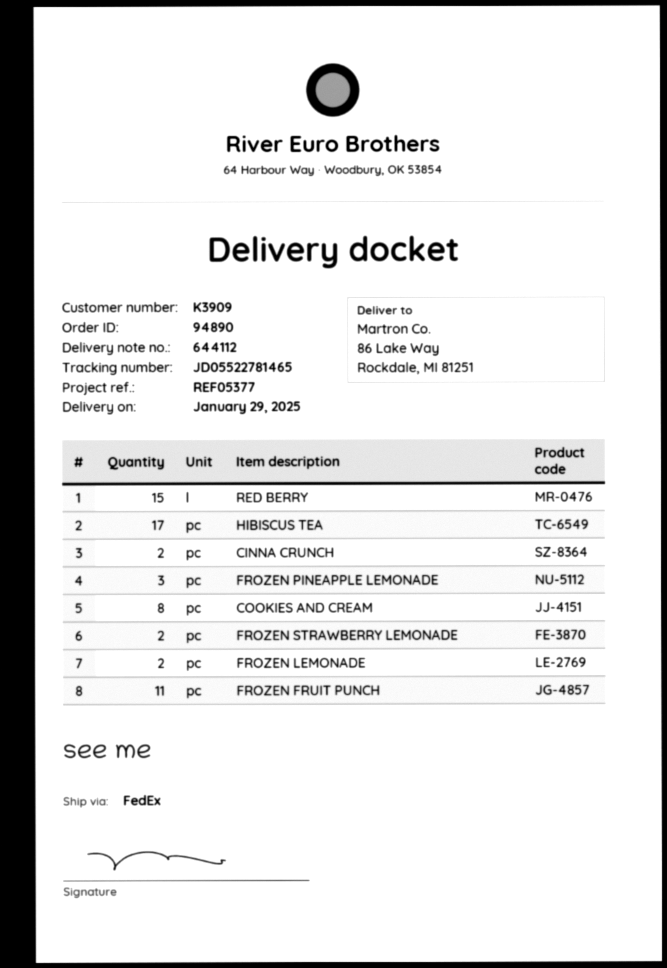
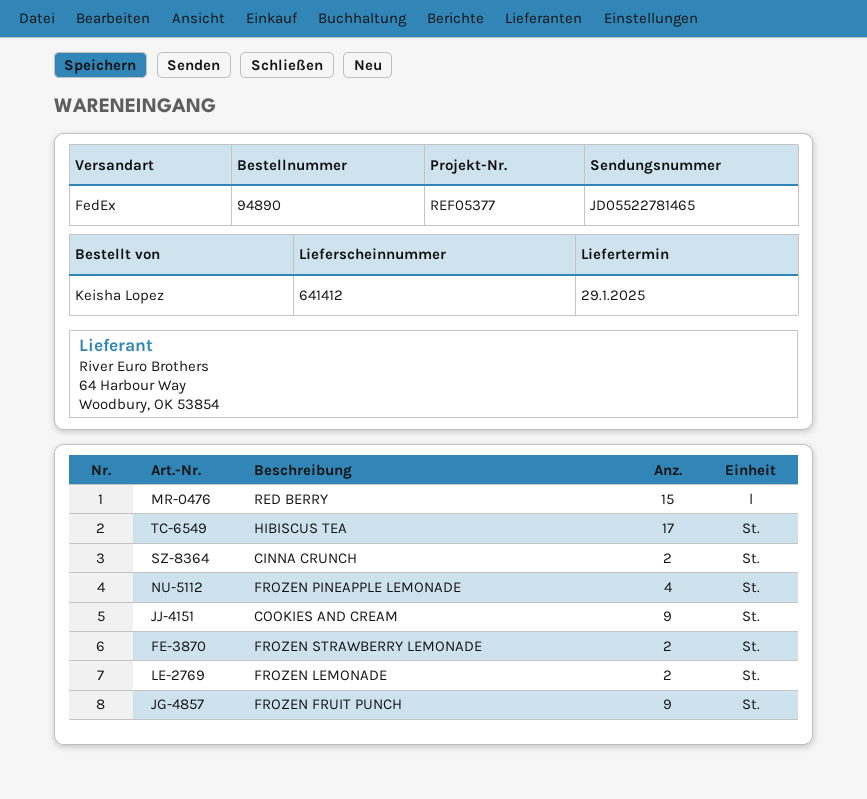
delivery note number: 644112 -> 641412
FROZEN PINEAPPLE LEMONADE: 3 -> 4
COOKIES AND CREAM: 8 -> 9
FROZEN FRUIT PUNCH: 11 -> 9

